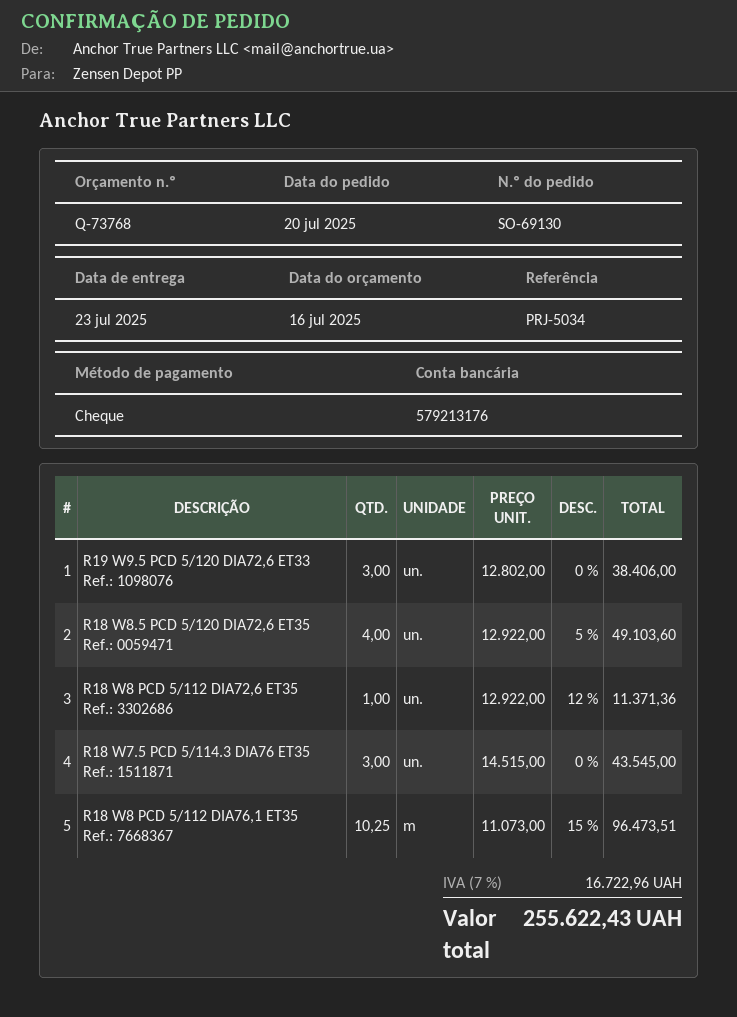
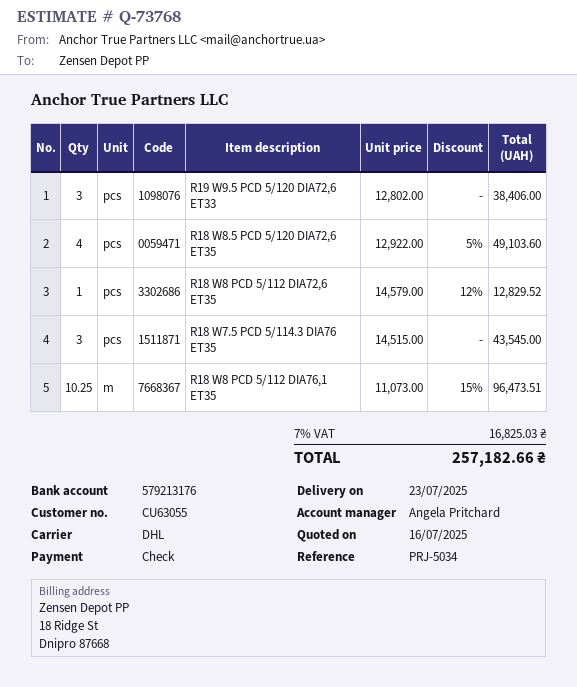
R18 W8 PCD 5/112 DIA72,6 ET35: 1 x 12922.00 - 12% = 11371.36 -> 1 x 14579.00 - 12% = 12829.52
tax: 7% = 16722.96 -> 7% = 16825.03
total: 255622.43 -> 257182.66

